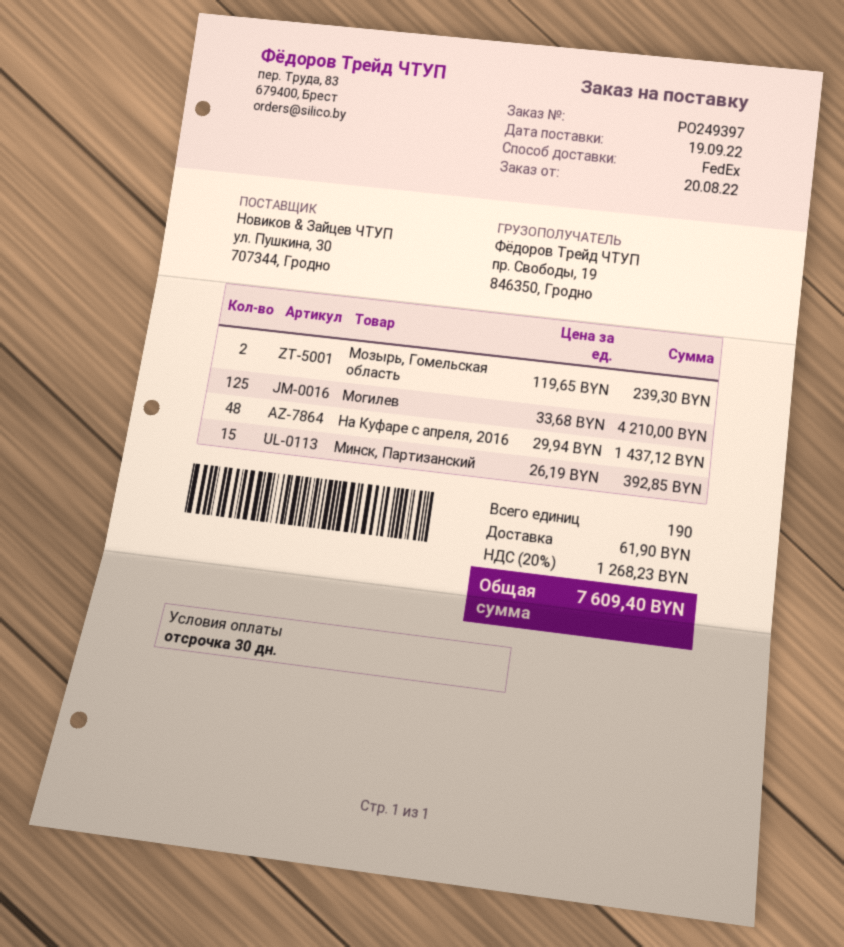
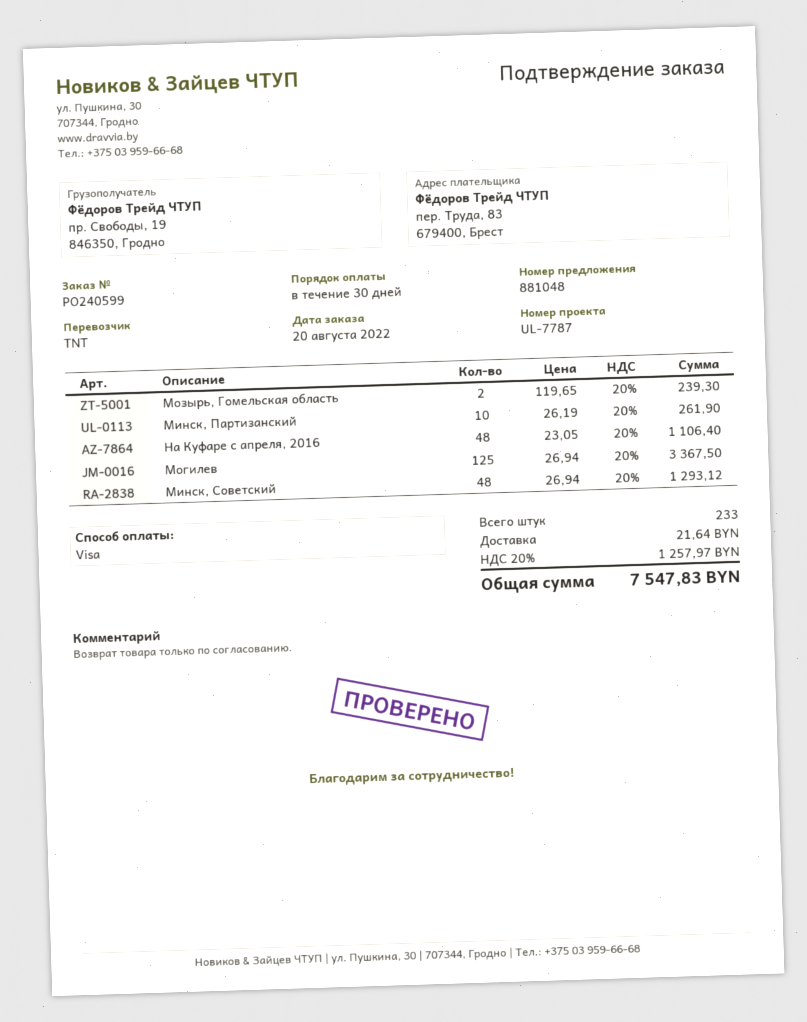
order number: PO249397 -> PO240599
shipping method: FedEx -> TNT
Могилев: 125 x 33.68 = 4210.00 -> 125 x 26.94 = 3367.50
На Куфаре с апреля, 2016: 48 x 29.94 = 1437.12 -> 48 x 23.05 = 1106.40
Минск, Партизанский: 15 x 26.19 = 392.85 -> 10 x 26.19 = 261.90
Минск, Советский: none -> 48 x 26.94 = 1293.12
total quantity: 190 -> 233
shipping: 61.90 -> 21.64
tax: 20% = 1268.23 -> 20% = 1257.97
total: 7609.40 -> 7547.83

